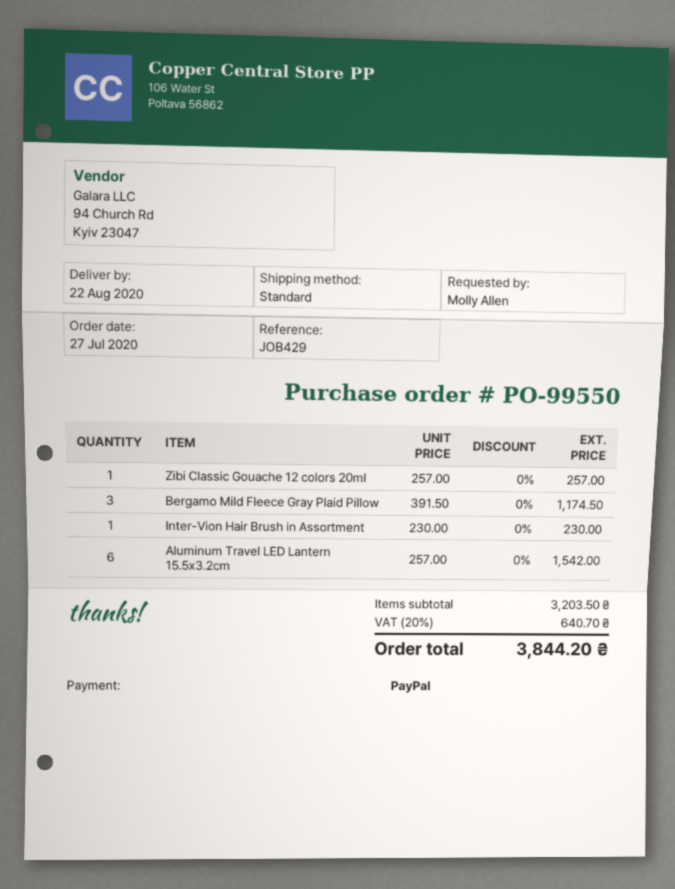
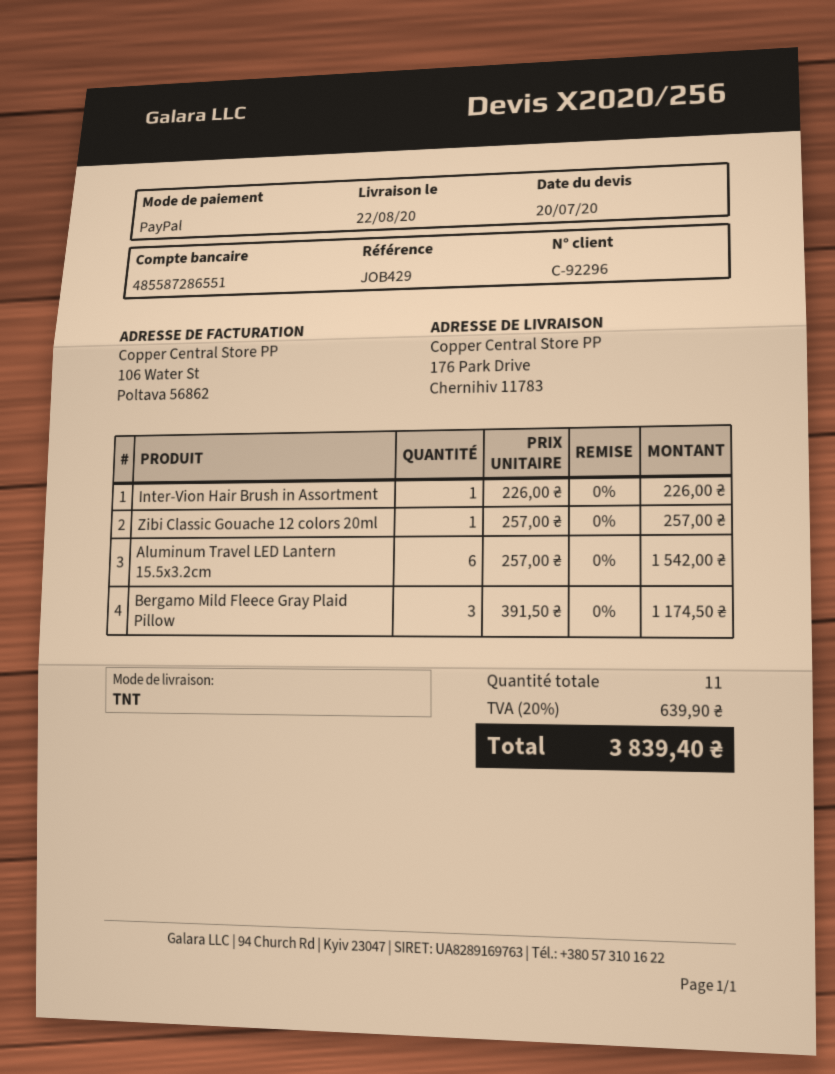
shipping method: standard -> TNT
Inter-Vion Hair Brush in Assortment: 1 x 230.00 = 230.00 -> 1 x 226.00 = 226.00
tax: 20% = 640.70 -> 20% = 639.90
total: 3844.20 -> 3839.40

